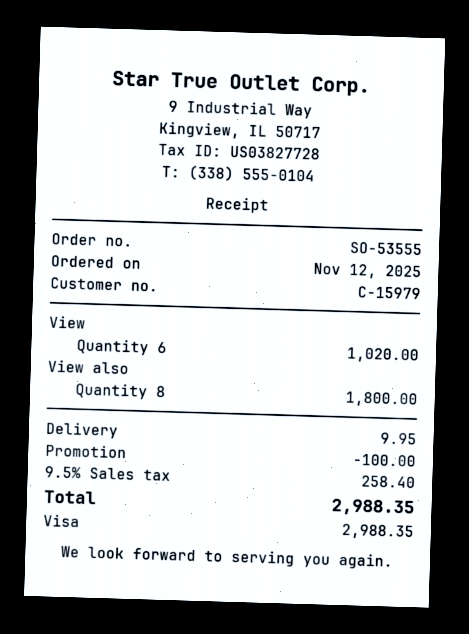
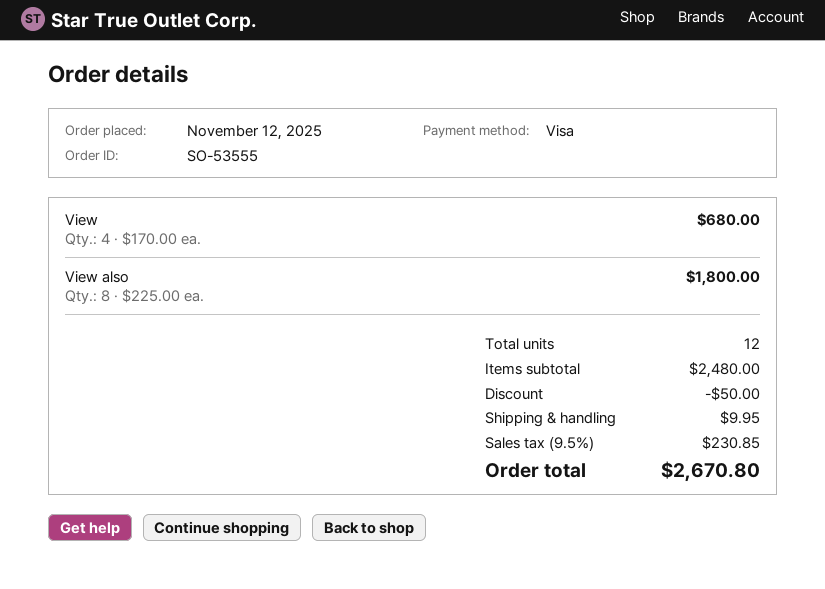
View: 6 for 1020.00 -> 4 for 680.00
discount: 100.00 -> 50.00
tax: 9.5% = 258.40 -> 9.5% = 230.85
total: 2988.35 -> 2670.80

